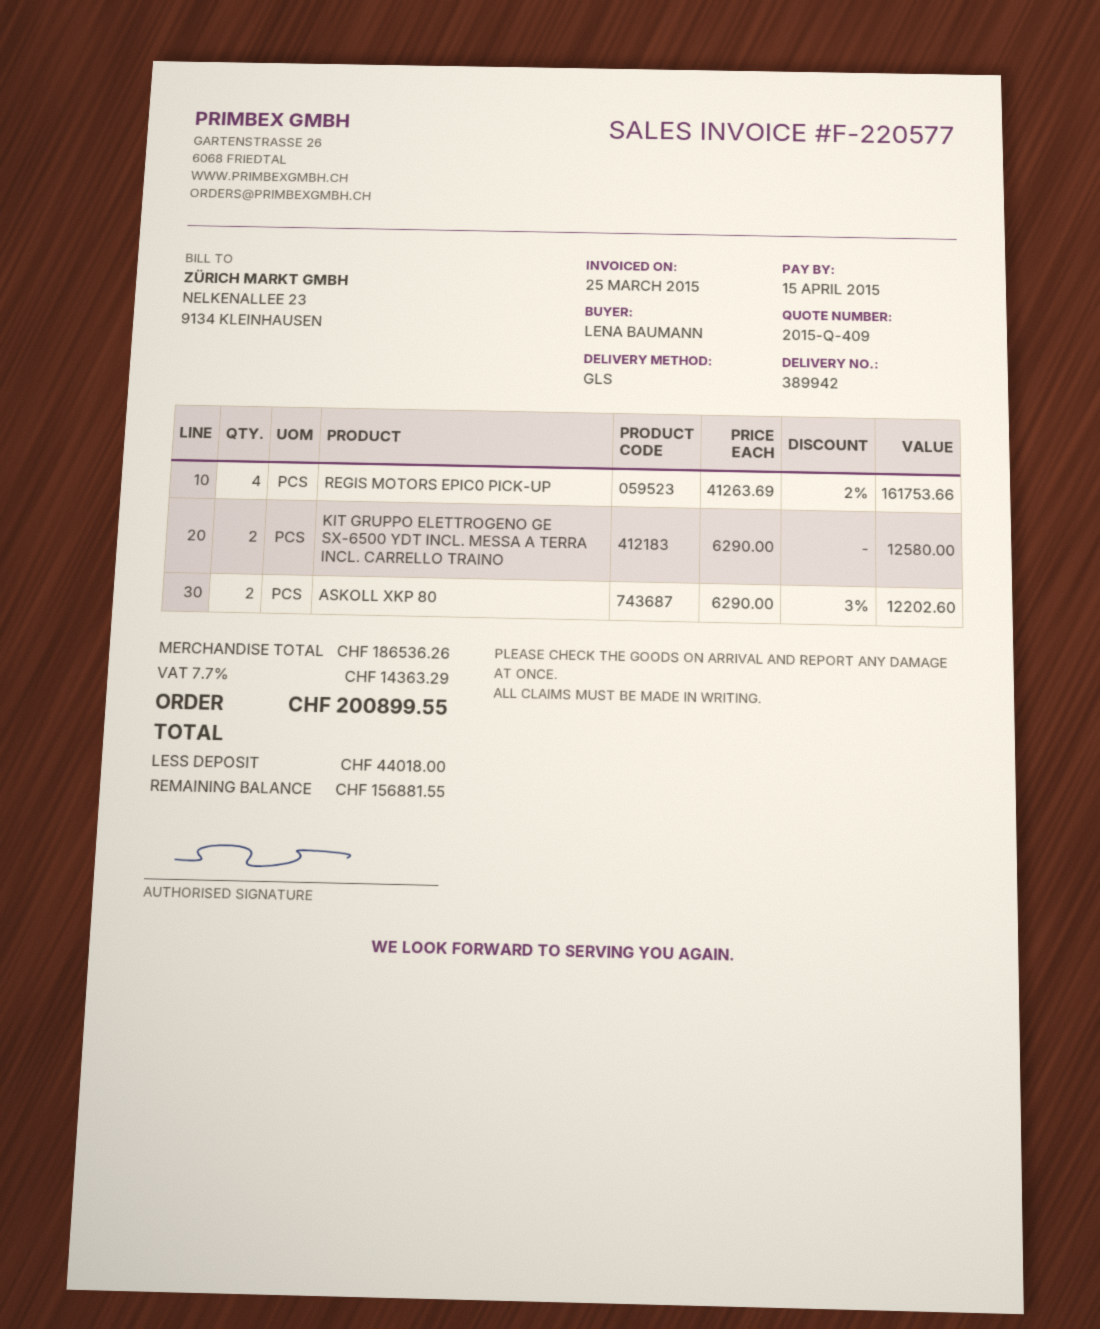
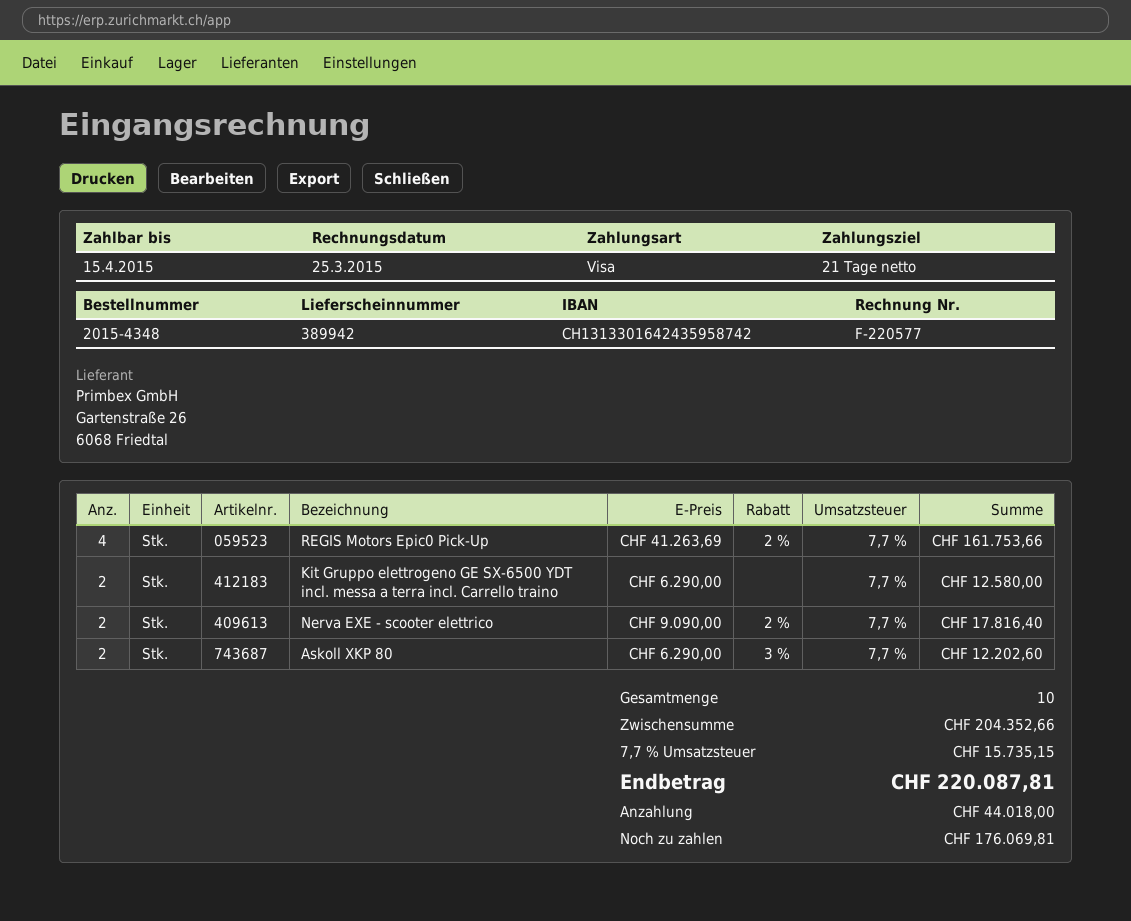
Nerva EXE - scooter elettrico: none -> 2 x 9090.00 - 2% = 17816.40
subtotal: 186536.26 -> 204352.66
tax: 7.7% = 14363.29 -> 7.7% = 15735.15
total: 200899.55 -> 220087.81
balance: 156881.55 -> 176069.81

